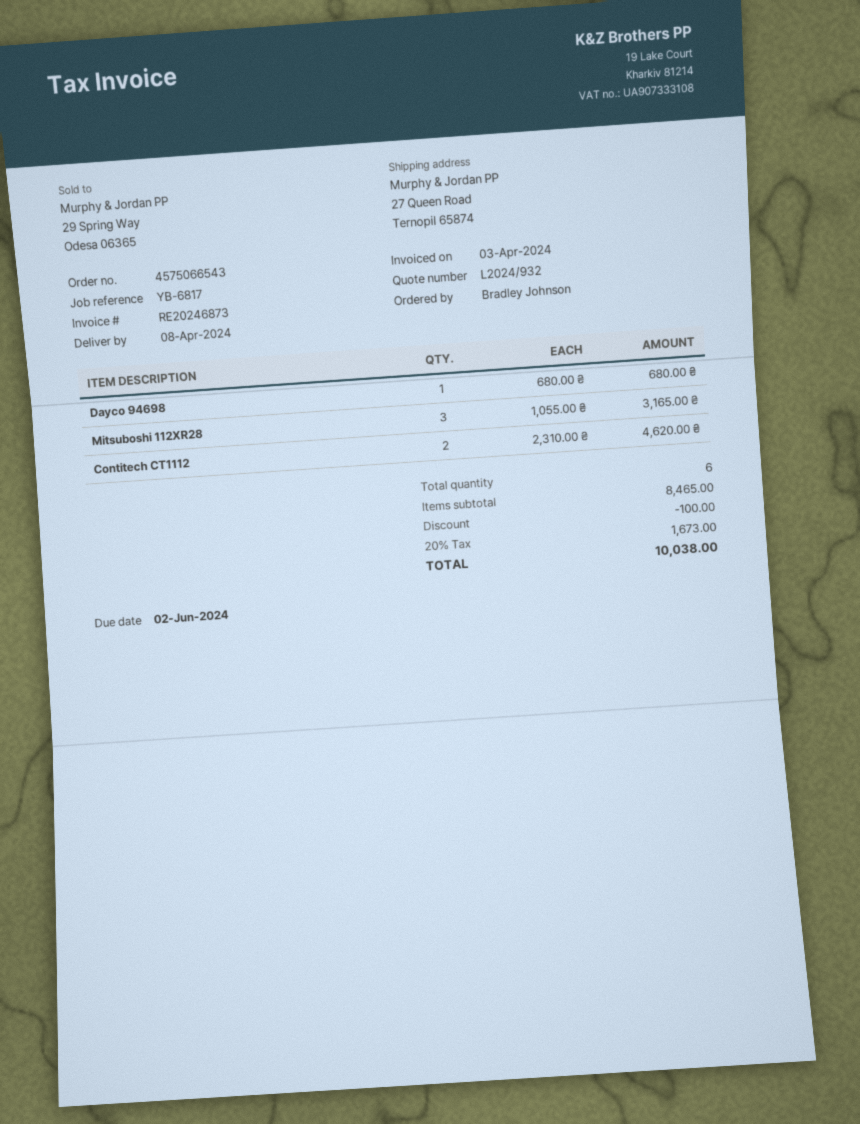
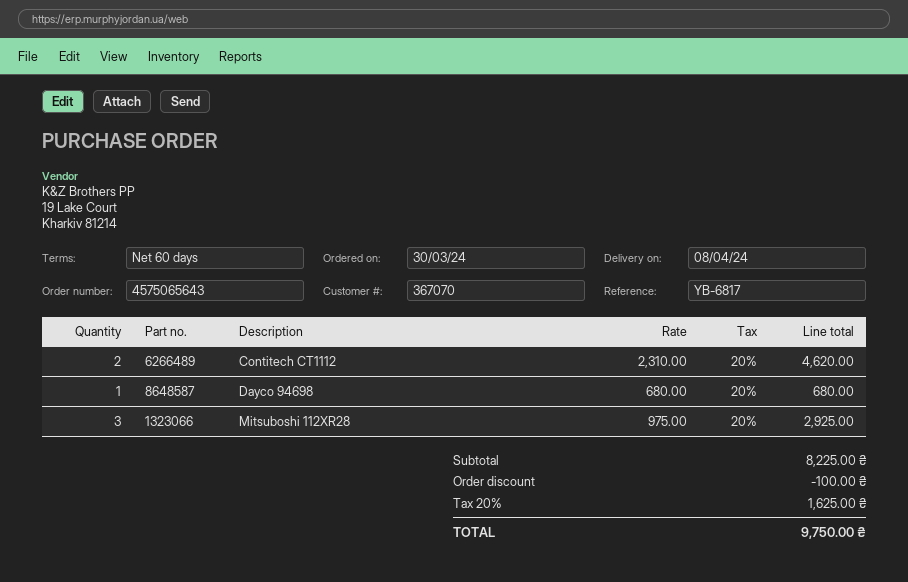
order number: 4575066543 -> 4575065643
Mitsuboshi 112XR28: 3 x 1055.00 = 3165.00 -> 3 x 975.00 = 2925.00
subtotal: 8465.00 -> 8225.00
tax: 20% = 1673.00 -> 20% = 1625.00
total: 10038.00 -> 9750.00

